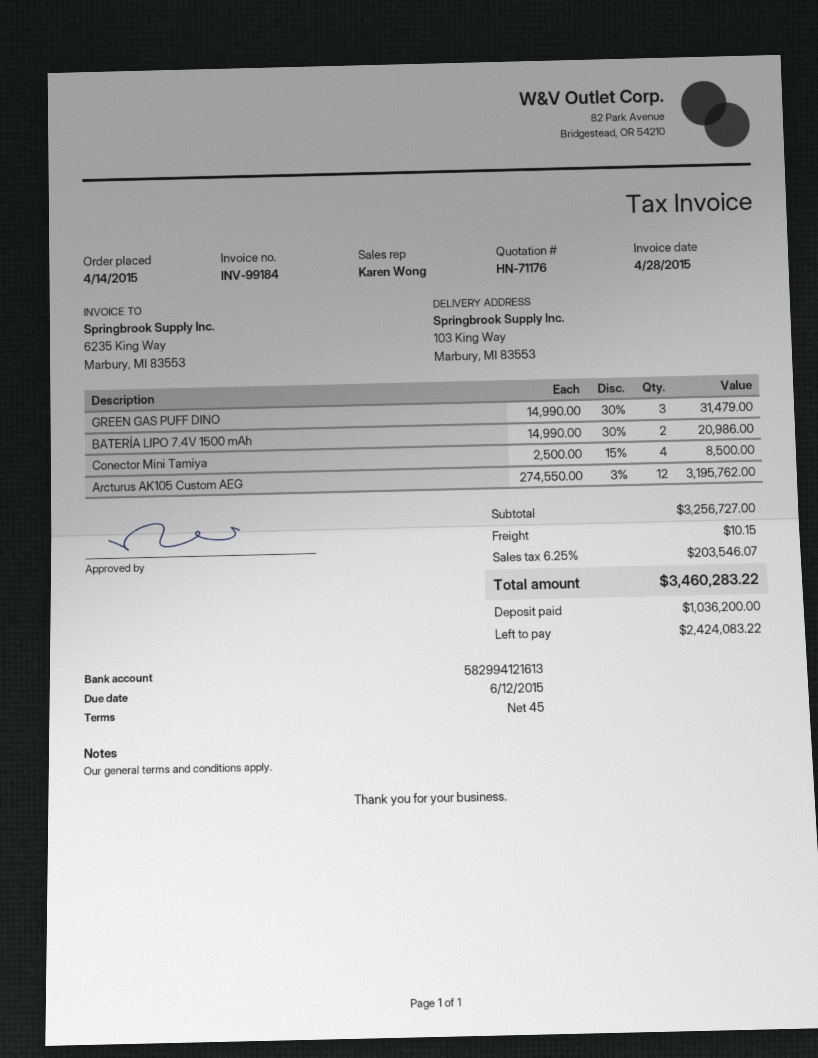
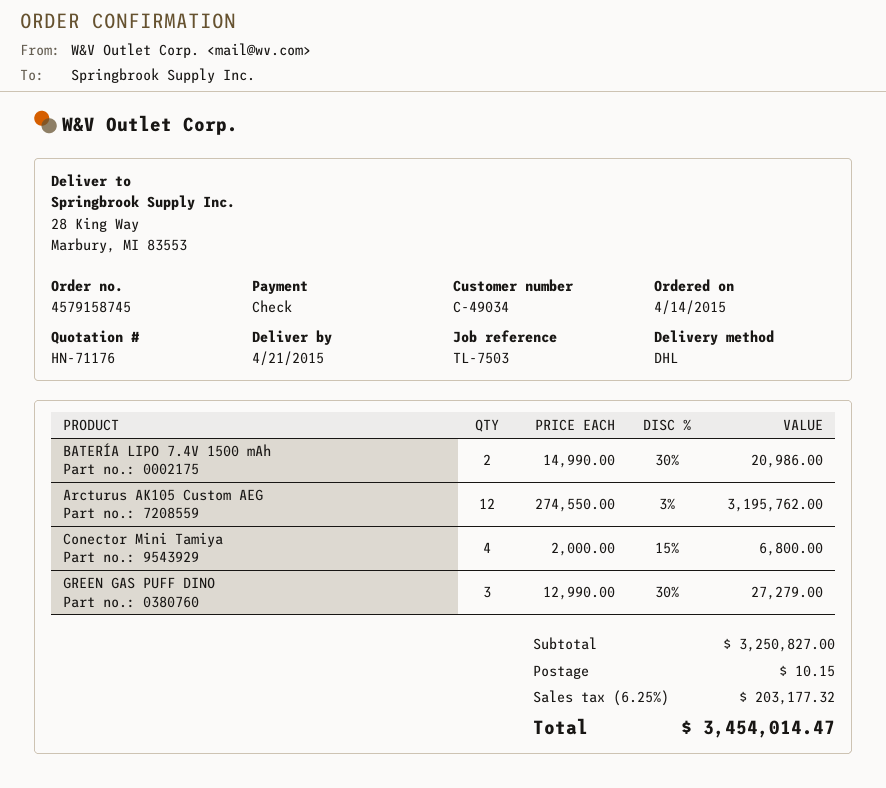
ship to: 103 King Way, Marbury, MI 83553 -> 28 King Way, Marbury, MI 83553
GREEN GAS PUFF DINO: 3 x 14990.00 - 30% = 31479.00 -> 3 x 12990.00 - 30% = 27279.00
Conector Mini Tamiya: 4 x 2500.00 - 15% = 8500.00 -> 4 x 2000.00 - 15% = 6800.00
subtotal: 3256727.00 -> 3250827.00
tax: 6.25% = 203546.07 -> 6.25% = 203177.32
total: 3460283.22 -> 3454014.47

